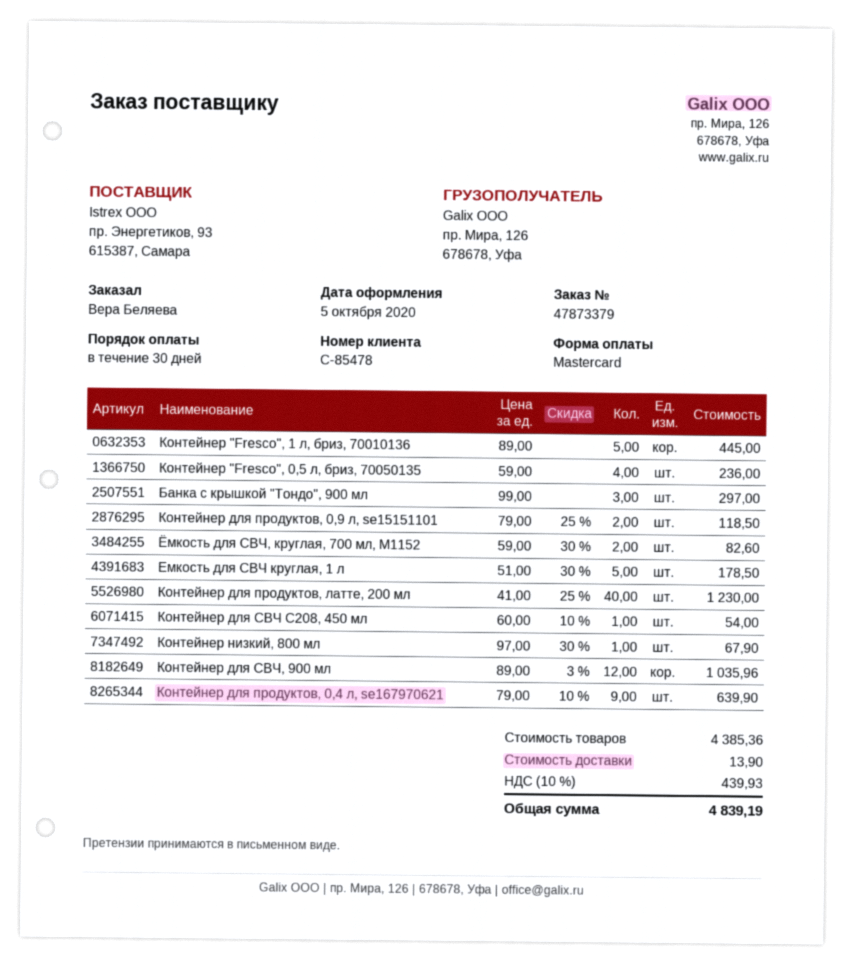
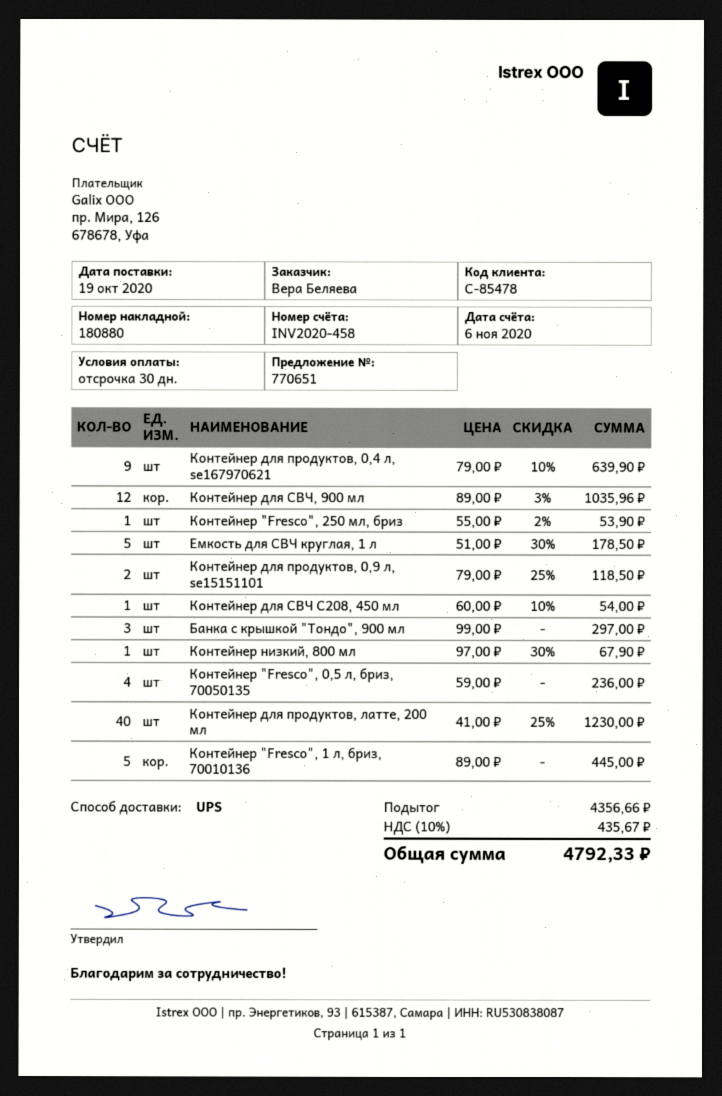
Ёмкость для СВЧ, круглая, 700 мл, М1152: 2 x 59.00 - 30% = 82.60 -> none
Контейнер "Fresco", 250 мл, бриз: none -> 1 x 55.00 - 2% = 53.90
subtotal: 4385.36 -> 4356.66
shipping: 13.90 -> none
tax: 10% = 439.93 -> 10% = 435.67
total: 4839.19 -> 4792.33

